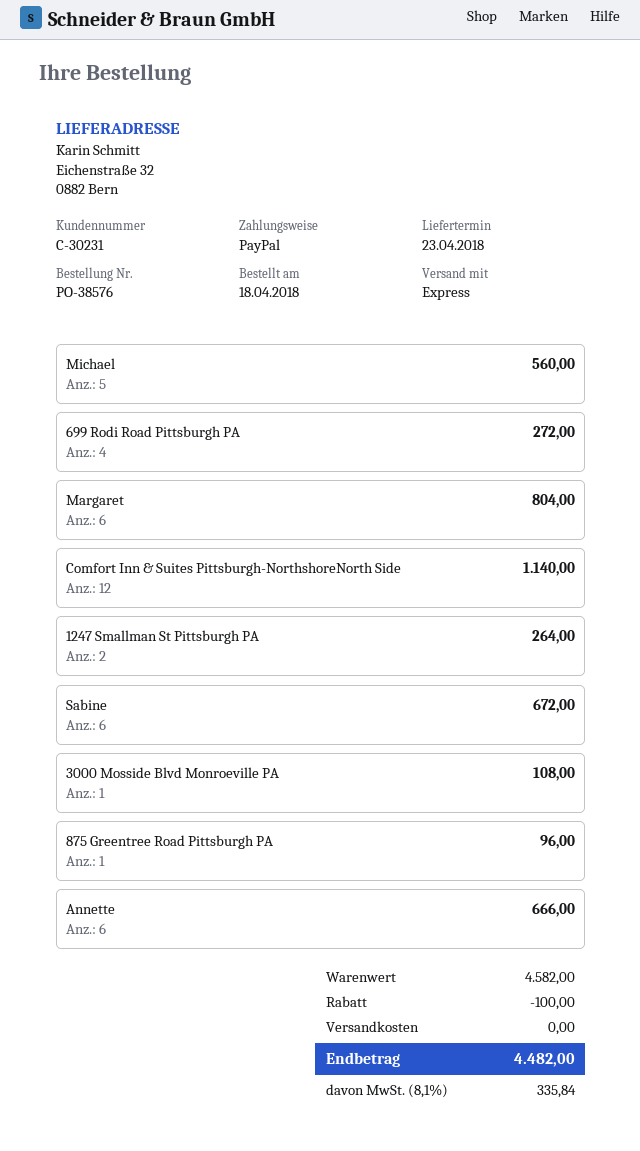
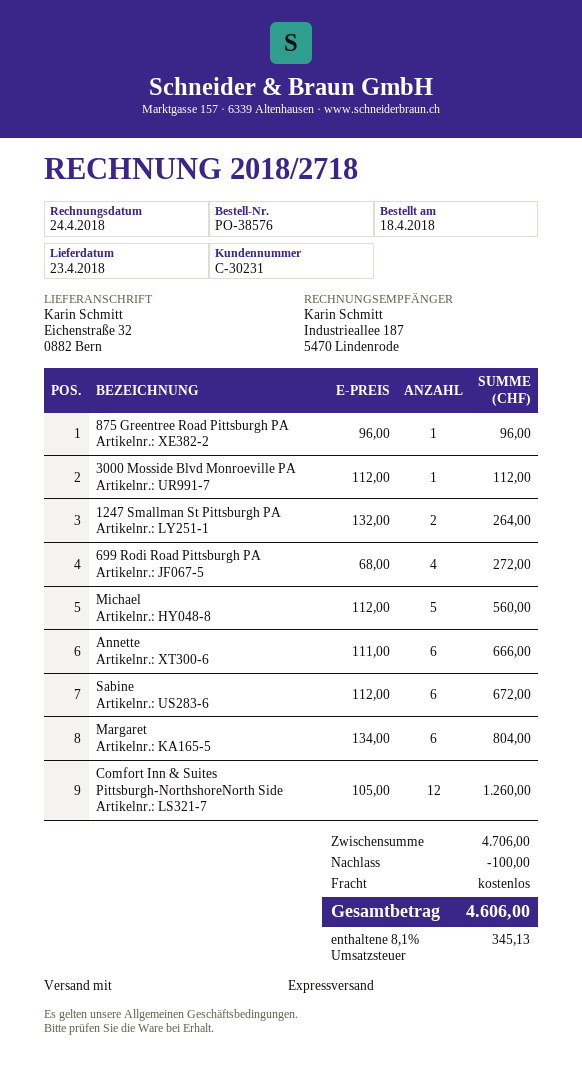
Comfort Inn & Suites Pittsburgh-NorthshoreNorth Side: 12 for 1140.00 -> 12 for 1260.00
3000 Mosside Blvd Monroeville PA: 1 for 108.00 -> 1 for 112.00
subtotal: 4582.00 -> 4706.00
tax: 8.1% = 335.84 -> 8.1% = 345.13
total: 4482.00 -> 4606.00

